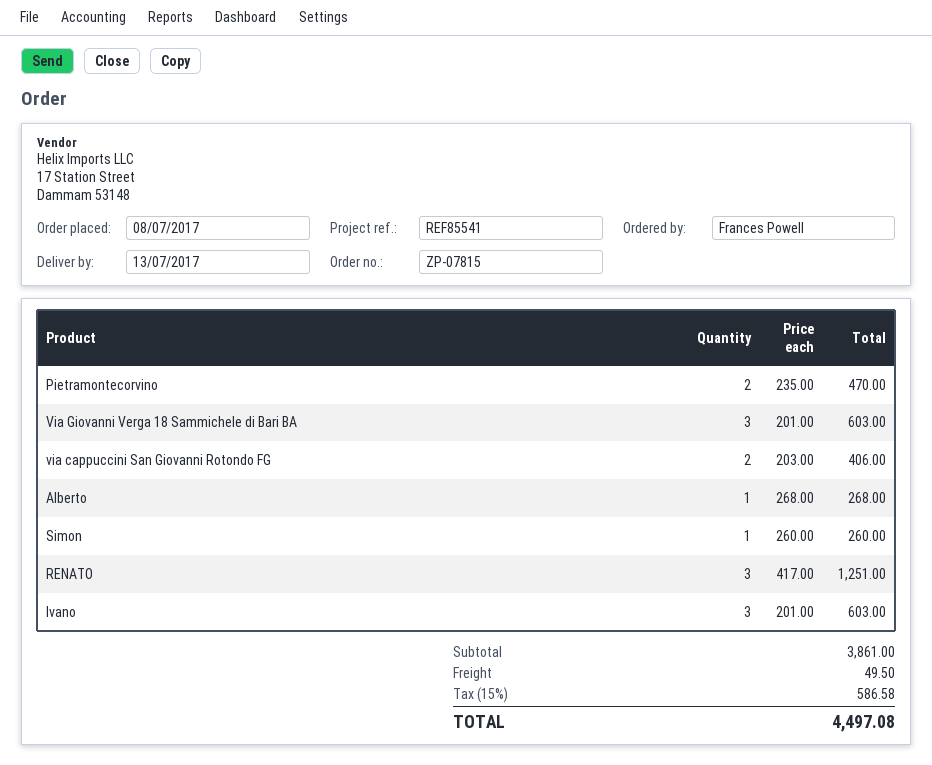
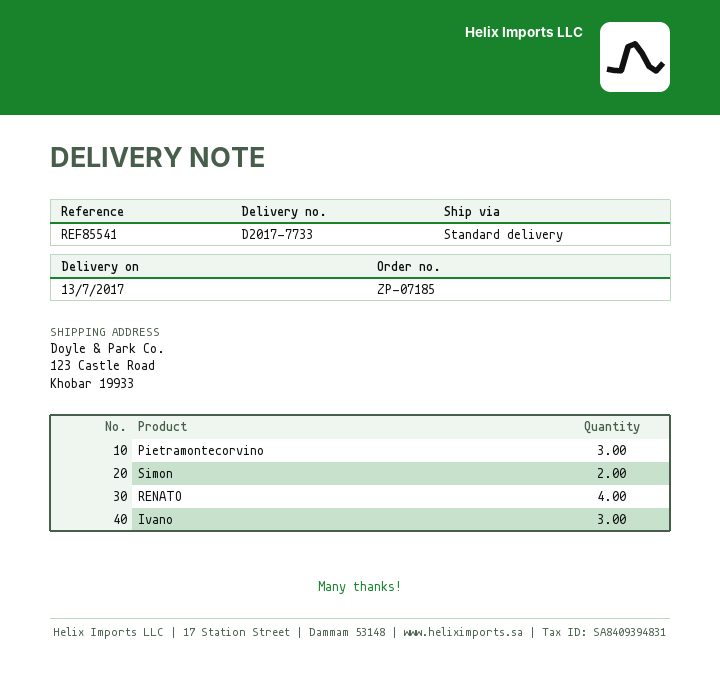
order number: ZP-07815 -> ZP-07185
Pietramontecorvino: 2 -> 3
Via Giovanni Verga 18 Sammichele di Bari BA: 3 -> none
via cappuccini San Giovanni Rotondo FG: 2 -> none
Alberto: 1 -> none
Simon: 1 -> 2
RENATO: 3 -> 4

